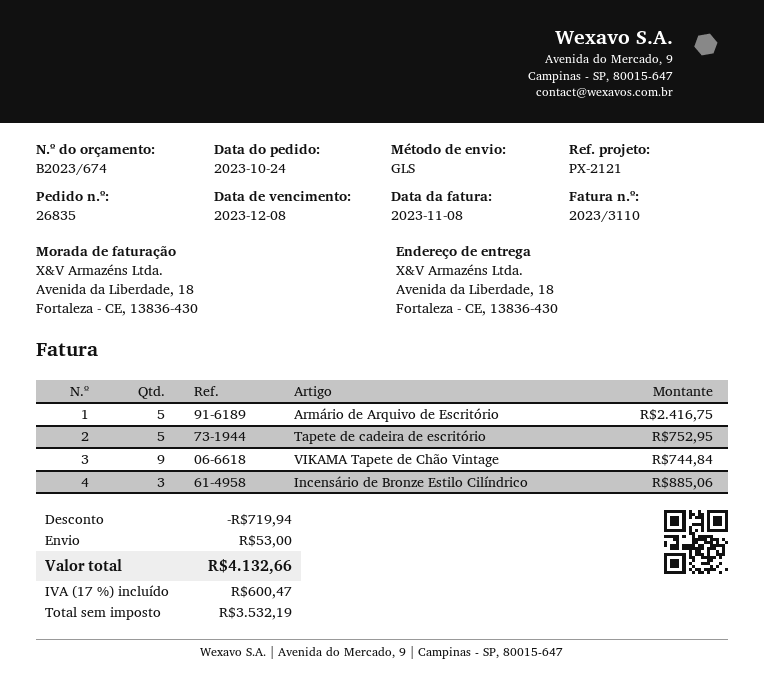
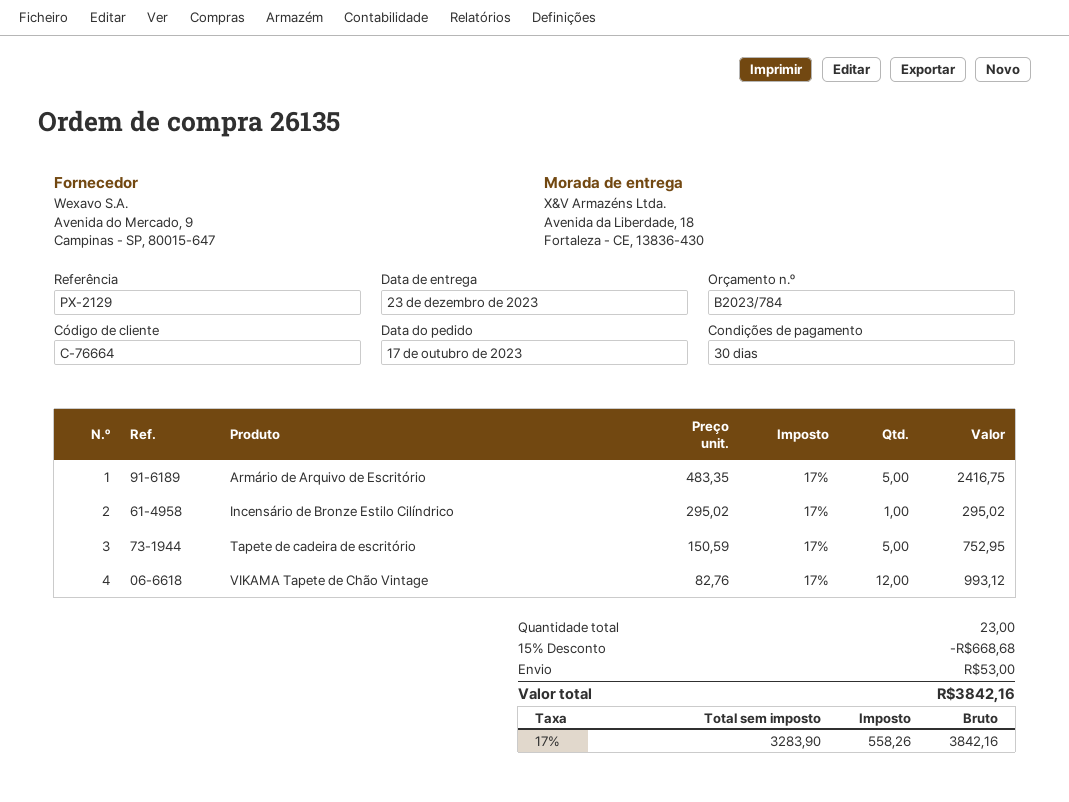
quote number: B2023/674 -> B2023/784
order number: 26835 -> 26135
order date: 2023-10-24 -> 2023-10-17
reference: PX-2121 -> PX-2129
VIKAMA Tapete de Chão Vintage: 9 for 744.84 -> 12 for 993.12
Incensário de Bronze Estilo Cilíndrico: 3 for 885.06 -> 1 for 295.02
discount: 719.94 -> 668.68
net: 3532.19 -> 3283.90
tax: 17% = 600.47 -> 17% = 558.26
total: 4132.66 -> 3842.16

